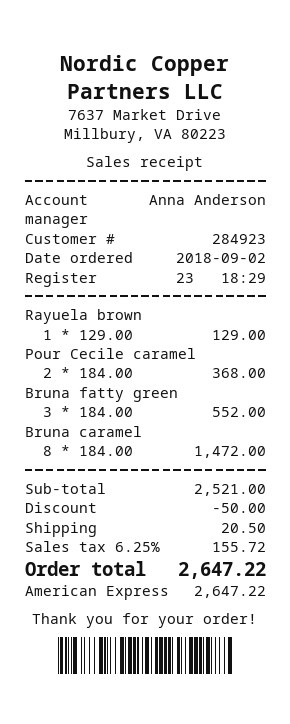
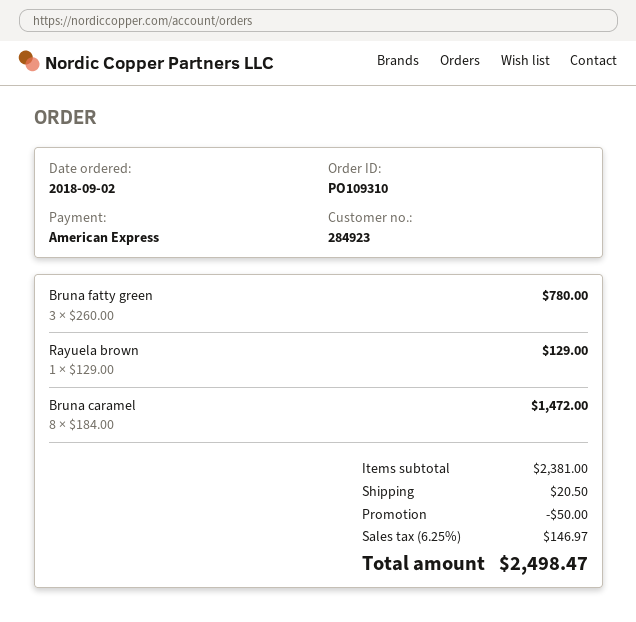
Pour Cecile caramel: 2 x 184.00 = 368.00 -> none
Bruna fatty green: 3 x 184.00 = 552.00 -> 3 x 260.00 = 780.00
subtotal: 2521.00 -> 2381.00
tax: 6.25% = 155.72 -> 6.25% = 146.97
total: 2647.22 -> 2498.47

